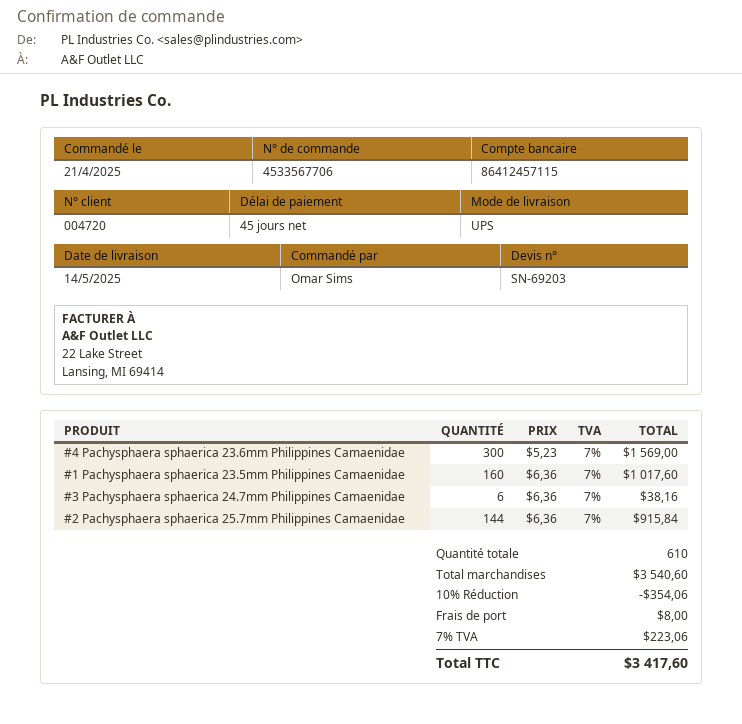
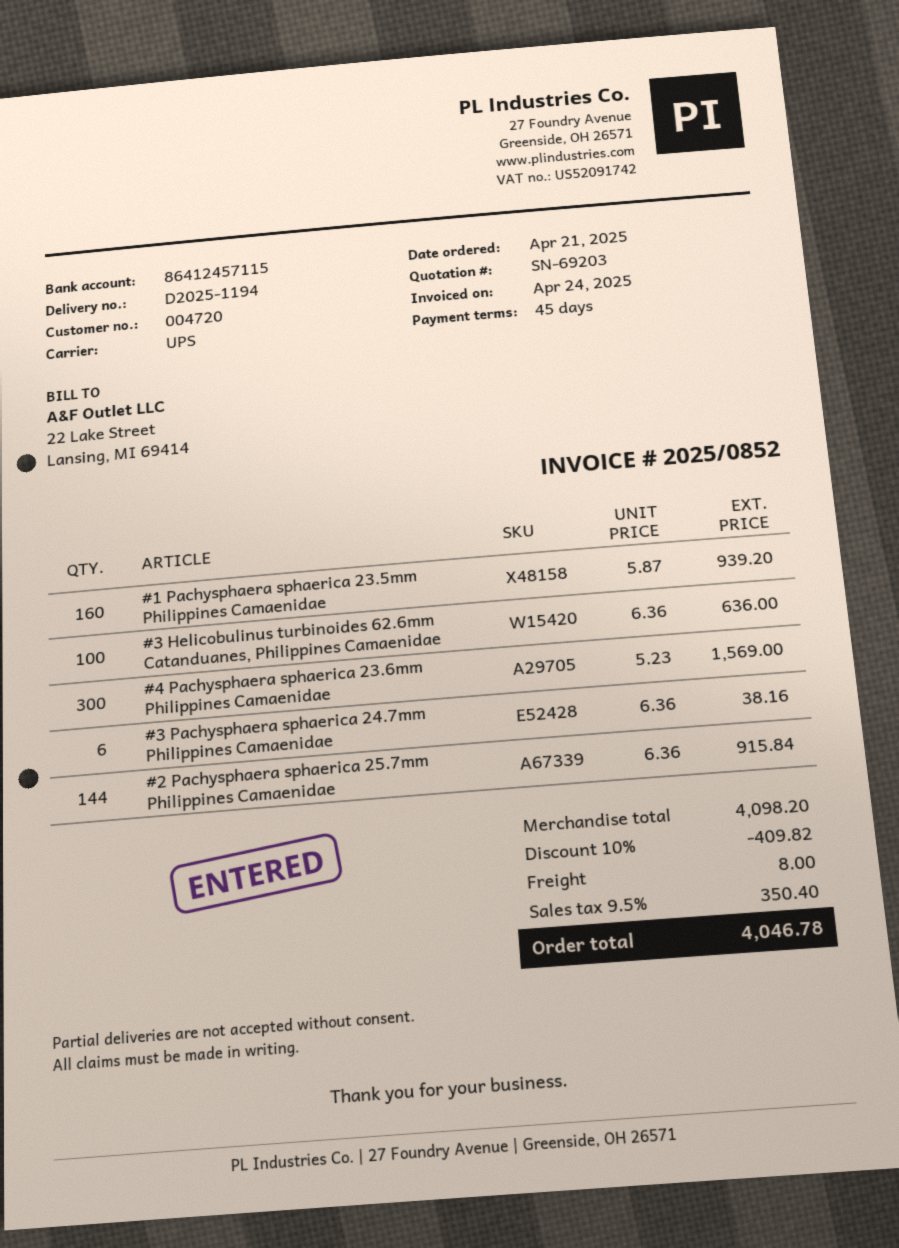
#1 Pachysphaera sphaerica 23.5mm Philippines Camaenidae: 160 x 6.36 = 1017.60 -> 160 x 5.87 = 939.20
#3 Helicobulinus turbinoides 62.6mm Catanduanes, Philippines Camaenidae: none -> 100 x 6.36 = 636.00
subtotal: 3540.60 -> 4098.20
discount: 10% = 354.06 -> 10% = 409.82
tax: 7% = 223.06 -> 9.5% = 350.40
total: 3417.60 -> 4046.78

